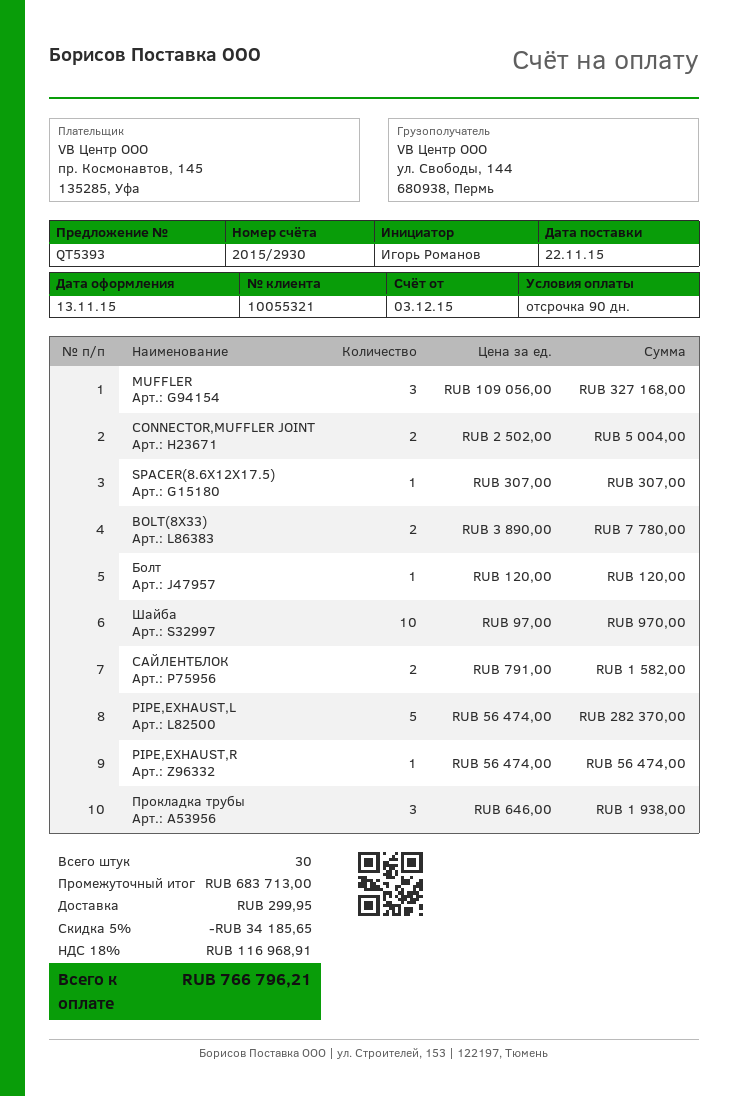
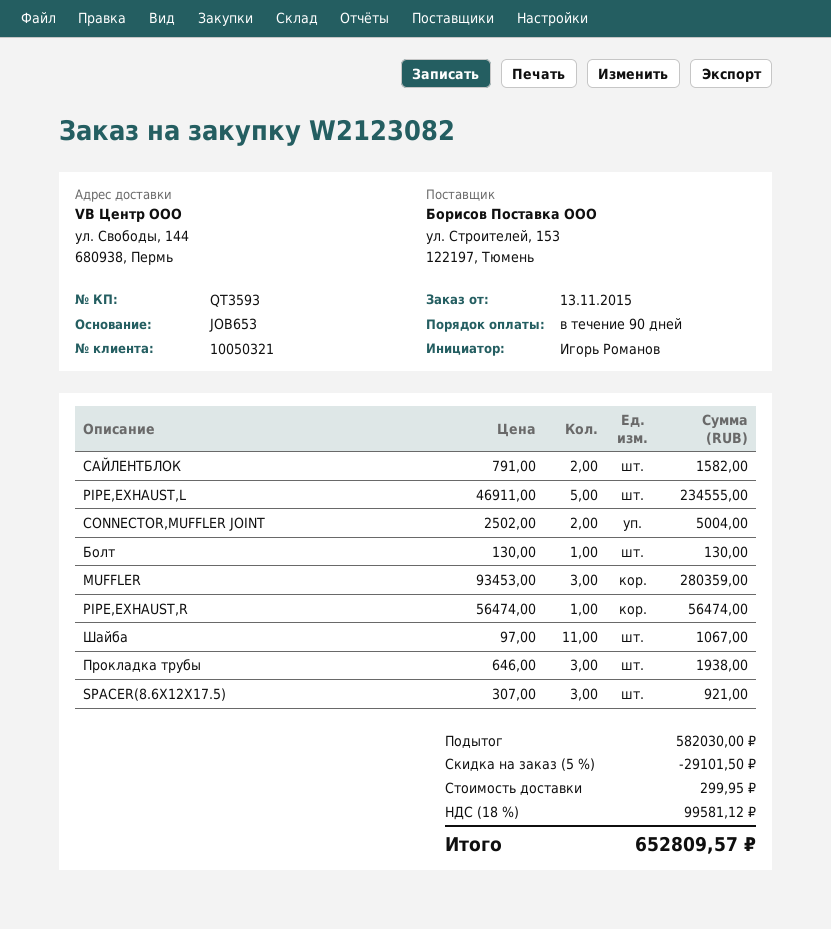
quote number: QT5393 -> QT3593
customer number: 10055321 -> 10050321
MUFFLER: 3 x 109056.00 = 327168.00 -> 3 x 93453.00 = 280359.00
SPACER(8.6X12X17.5): 1 x 307.00 = 307.00 -> 3 x 307.00 = 921.00
BOLT(8X33): 2 x 3890.00 = 7780.00 -> none
Болт: 1 x 120.00 = 120.00 -> 1 x 130.00 = 130.00
Шайба: 10 x 97.00 = 970.00 -> 11 x 97.00 = 1067.00
PIPE,EXHAUST,L: 5 x 56474.00 = 282370.00 -> 5 x 46911.00 = 234555.00
subtotal: 683713.00 -> 582030.00
discount: 5% = 34185.65 -> 5% = 29101.50
tax: 18% = 116968.91 -> 18% = 99581.12
total: 766796.21 -> 652809.57

